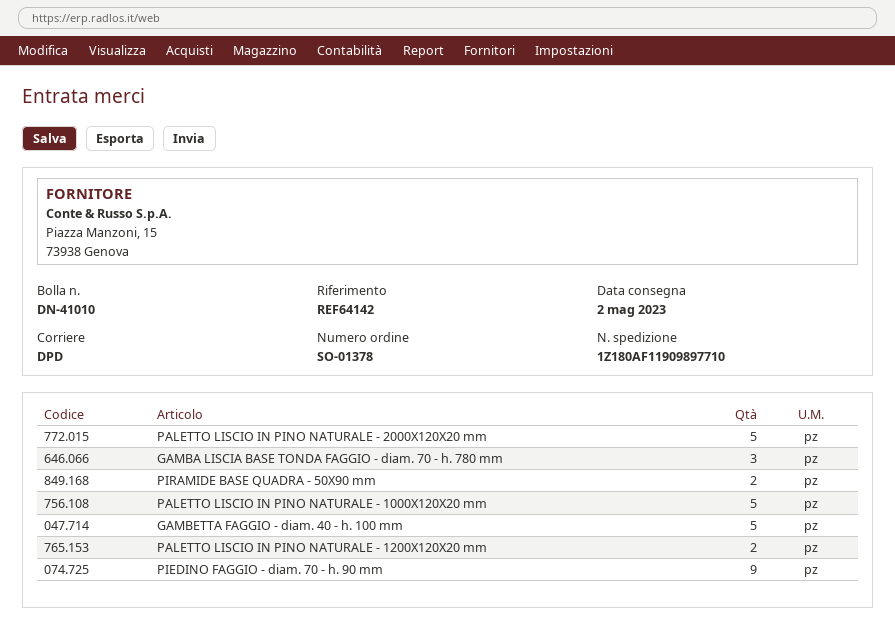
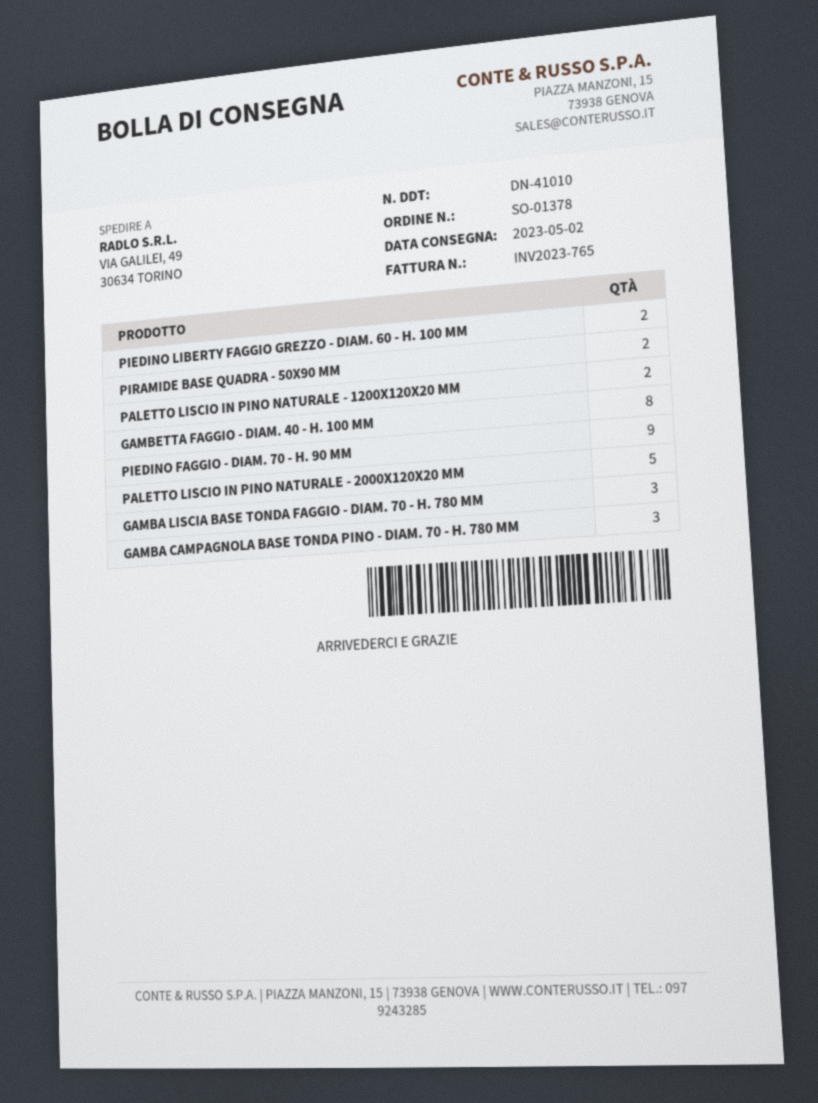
PALETTO LISCIO IN PINO NATURALE - 1000X120X20 mm: 5 -> none
GAMBETTA FAGGIO - diam. 40 - h. 100 mm: 5 -> 8
PIEDINO LIBERTY FAGGIO GREZZO - DIAM. 60 - H. 100 MM: none -> 2
GAMBA CAMPAGNOLA BASE TONDA PINO - DIAM. 70 - H. 780 MM: none -> 3

